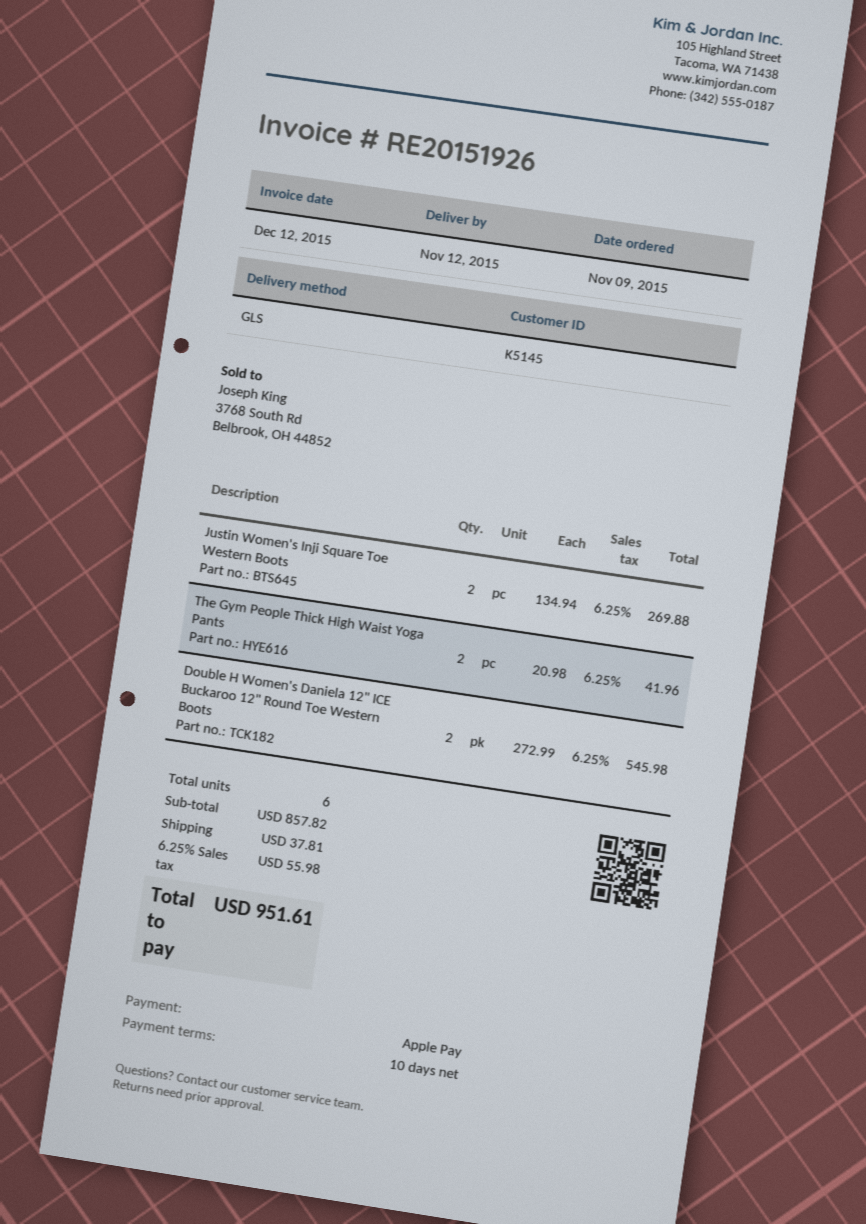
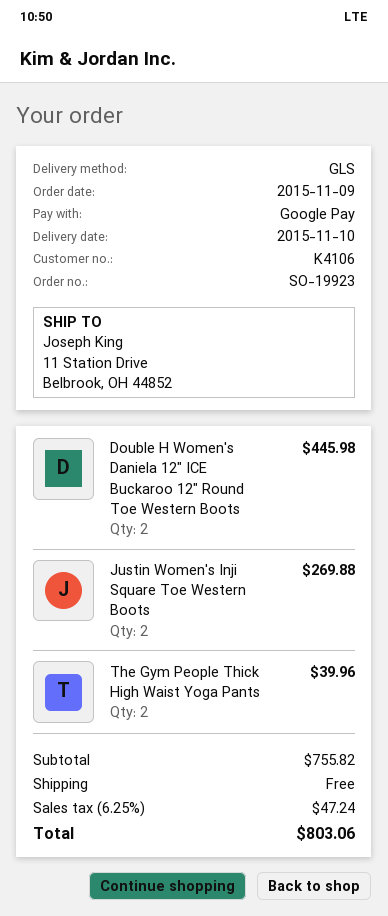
delivery date: 2015-11-12 -> 2015-11-10
customer number: K5145 -> K4106
payment method: Apple Pay -> Google Pay
The Gym People Thick High Waist Yoga Pants: 2 for 41.96 -> 2 for 39.96
Double H Women's Daniela 12" ICE Buckaroo 12" Round Toe Western Boots: 2 for 545.98 -> 2 for 445.98
subtotal: 857.82 -> 755.82
shipping: 37.81 -> 0.00
tax: 6.25% = 55.98 -> 6.25% = 47.24
total: 951.61 -> 803.06

